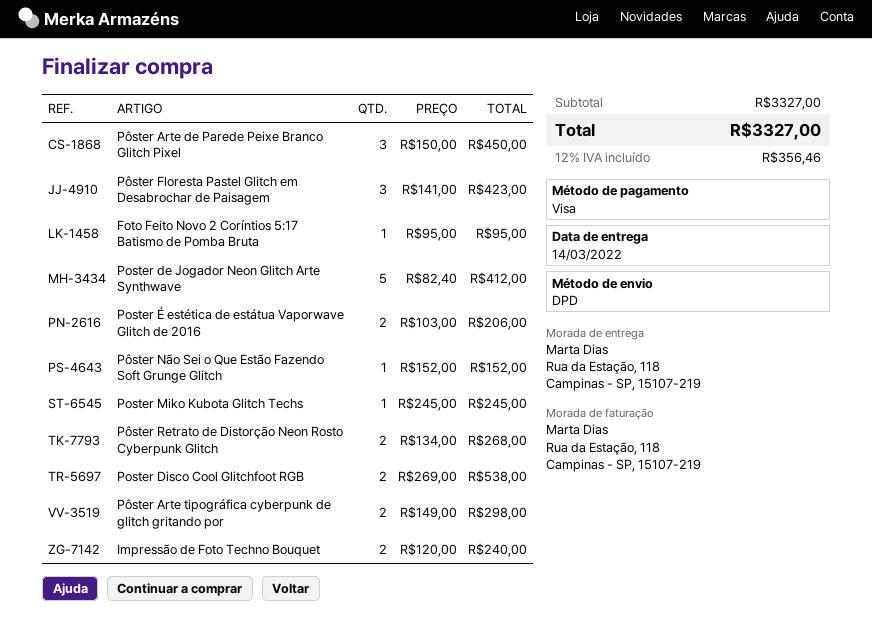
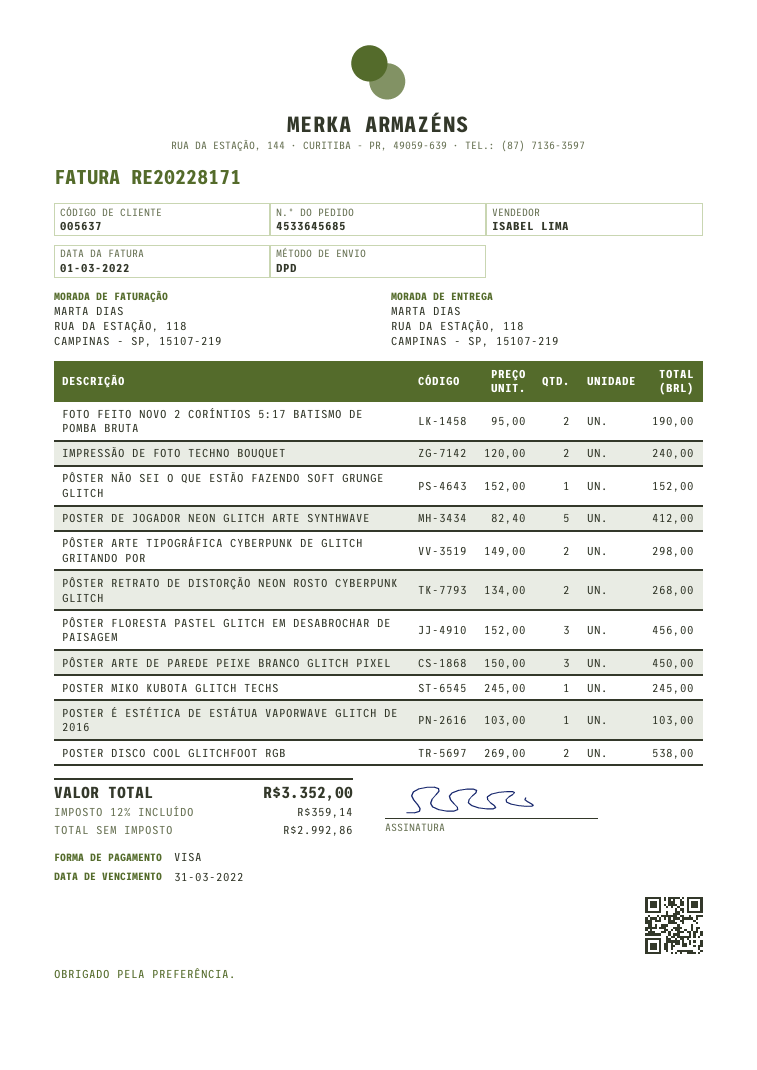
Pôster Floresta Pastel Glitch em Desabrochar de Paisagem: 3 x 141.00 = 423.00 -> 3 x 152.00 = 456.00
Foto Feito Novo 2 Coríntios 5:17 Batismo de Pomba Bruta: 1 x 95.00 = 95.00 -> 2 x 95.00 = 190.00
Poster É estética de estátua Vaporwave Glitch de 2016: 2 x 103.00 = 206.00 -> 1 x 103.00 = 103.00
tax: 12% = 356.46 -> 12% = 359.14
total: 3327.00 -> 3352.00

